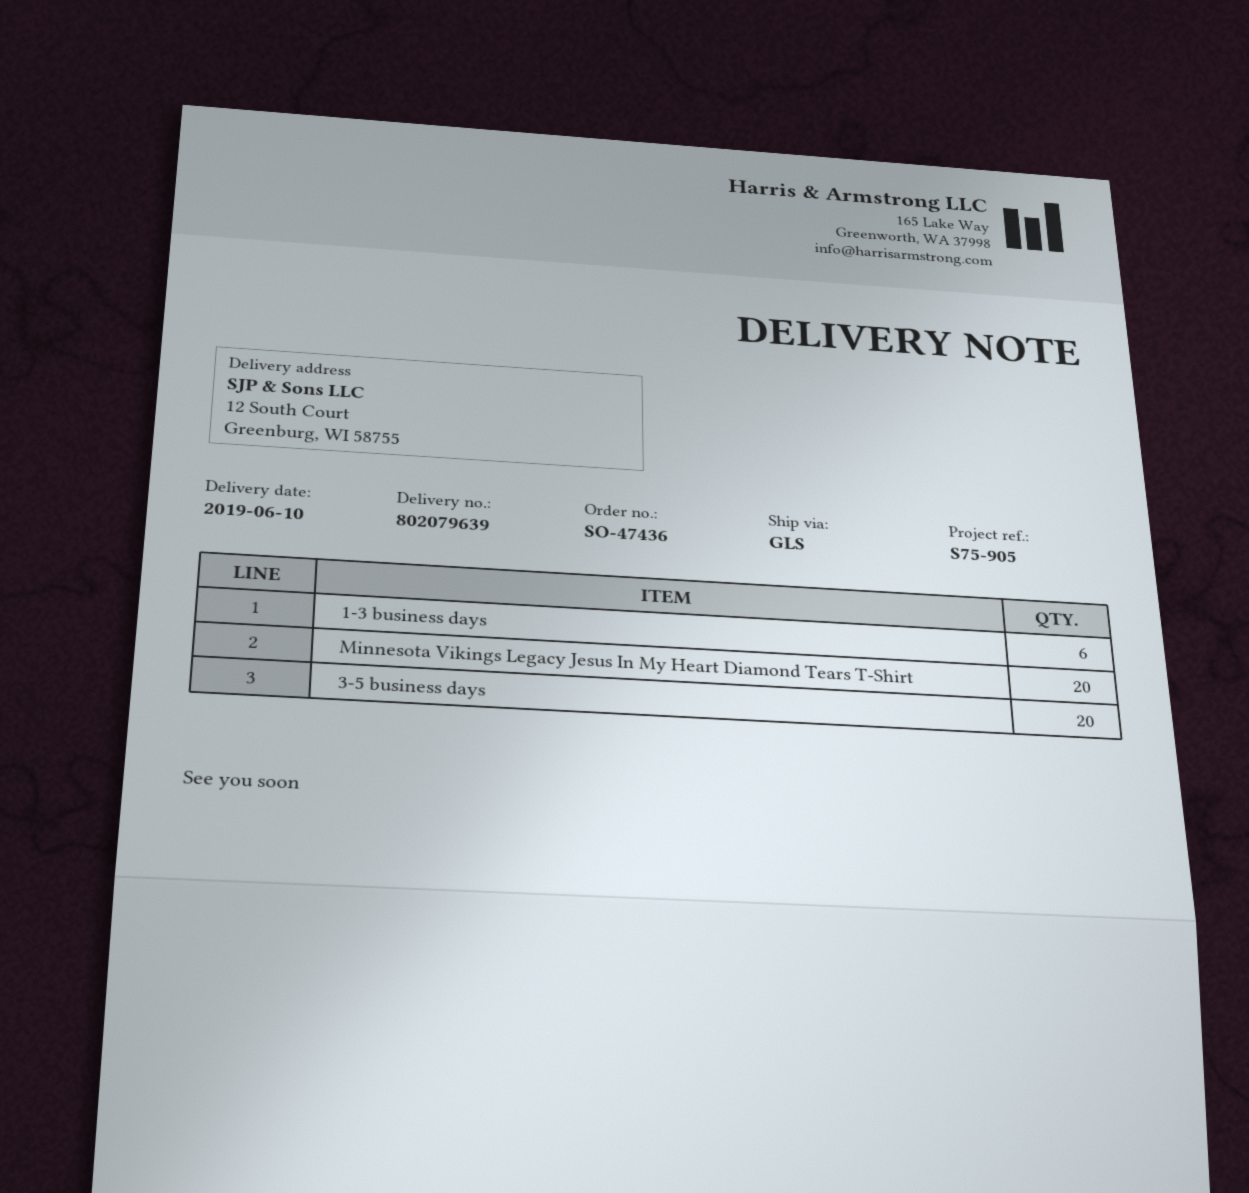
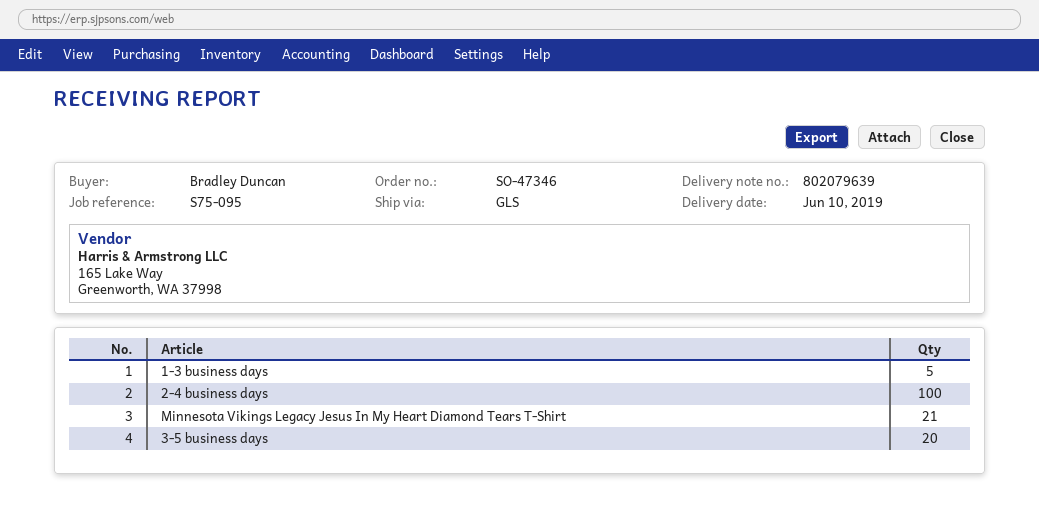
order number: SO-47436 -> SO-47346
reference: S75-905 -> S75-095
1-3 business days: 6 -> 5
Minnesota Vikings Legacy Jesus In My Heart Diamond Tears T-Shirt: 20 -> 21
2-4 business days: none -> 100

